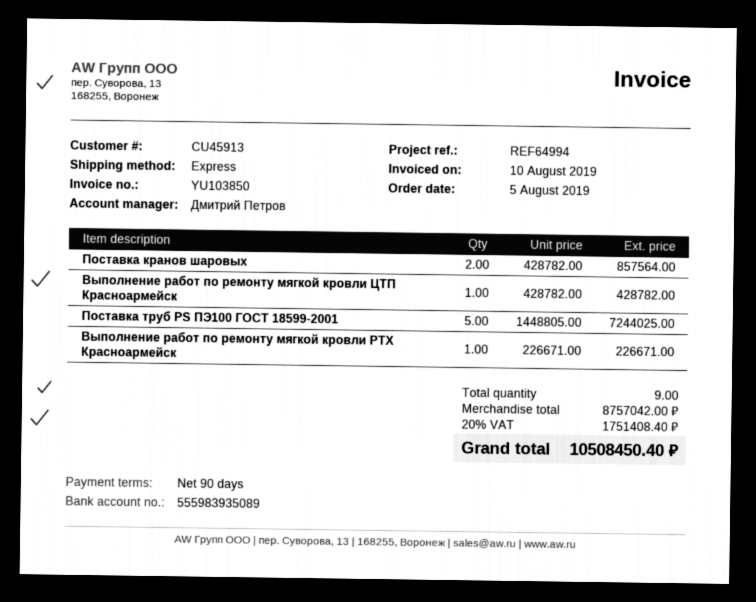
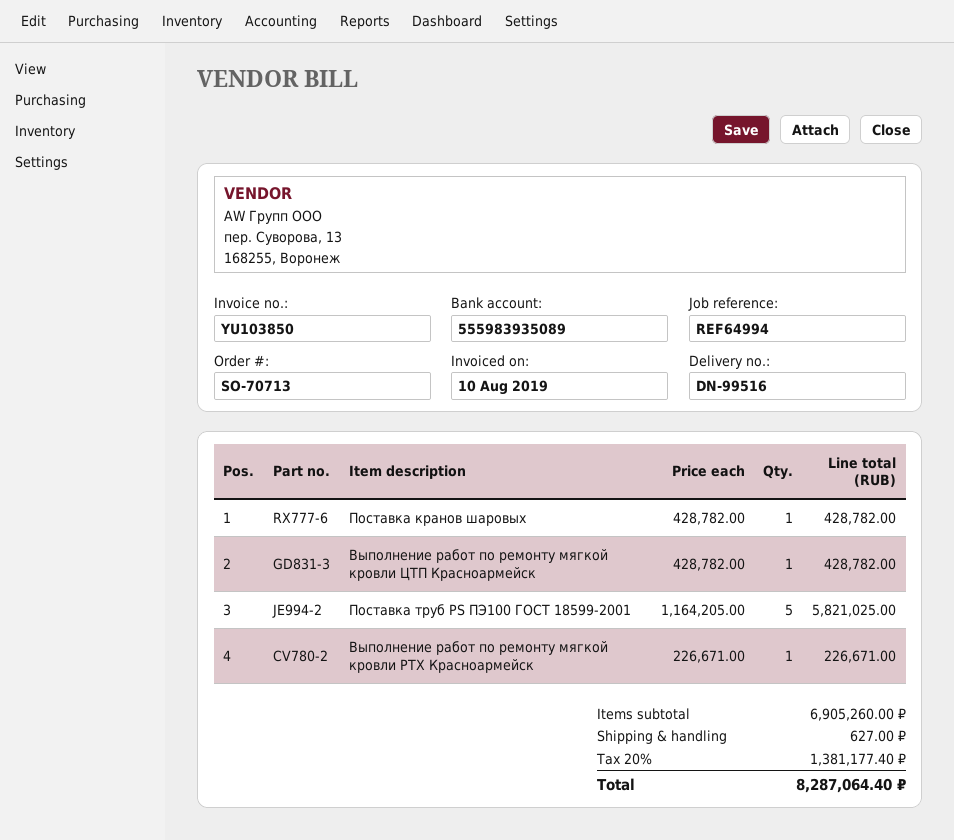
Поставка кранов шаровых: 2 x 428782.00 = 857564.00 -> 1 x 428782.00 = 428782.00
Поставка труб PS ПЭ100 ГОСТ 18599-2001: 5 x 1448805.00 = 7244025.00 -> 5 x 1164205.00 = 5821025.00
subtotal: 8757042.00 -> 6905260.00
shipping: none -> 627.00
tax: 20% = 1751408.40 -> 20% = 1381177.40
total: 10508450.40 -> 8287064.40

